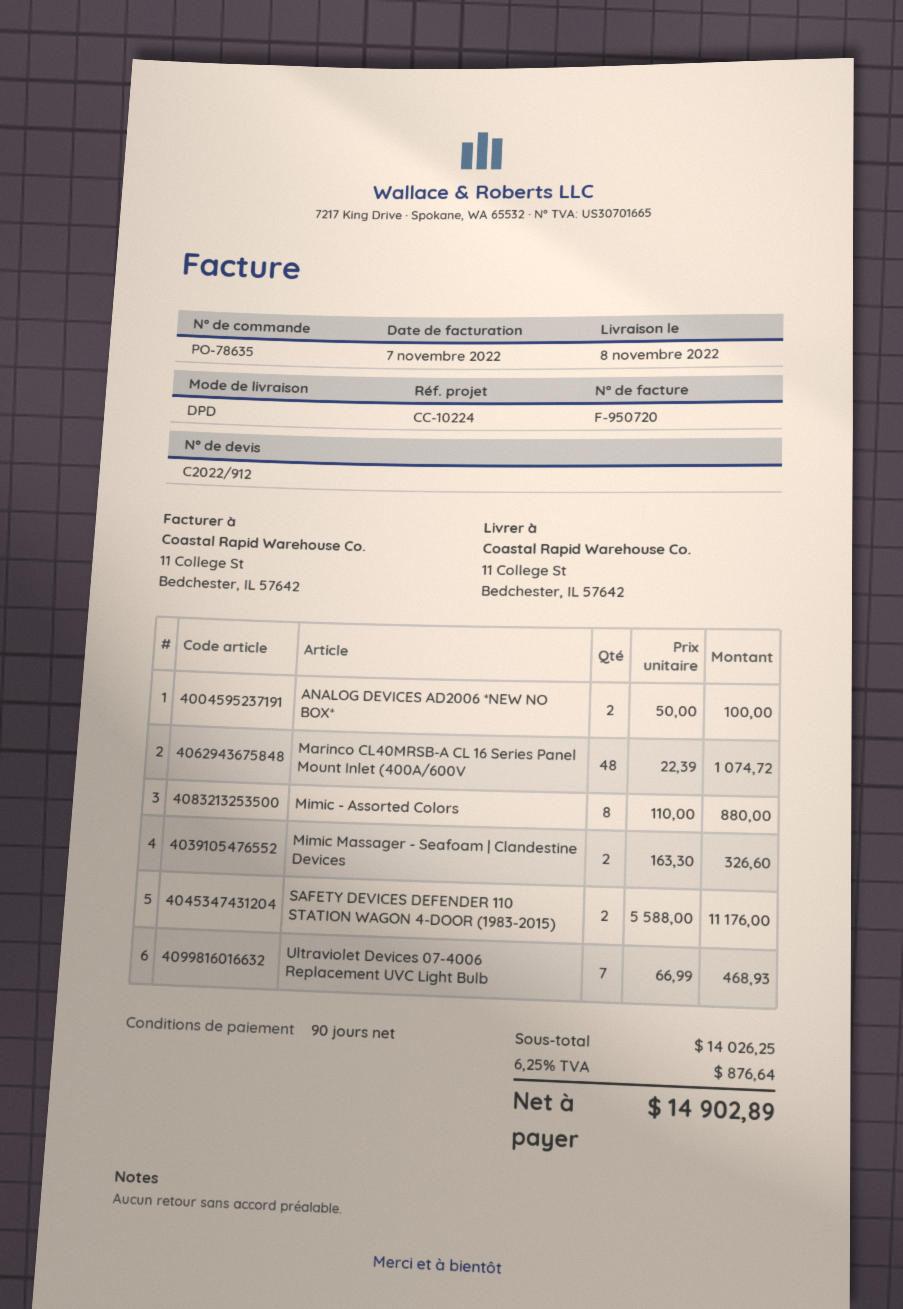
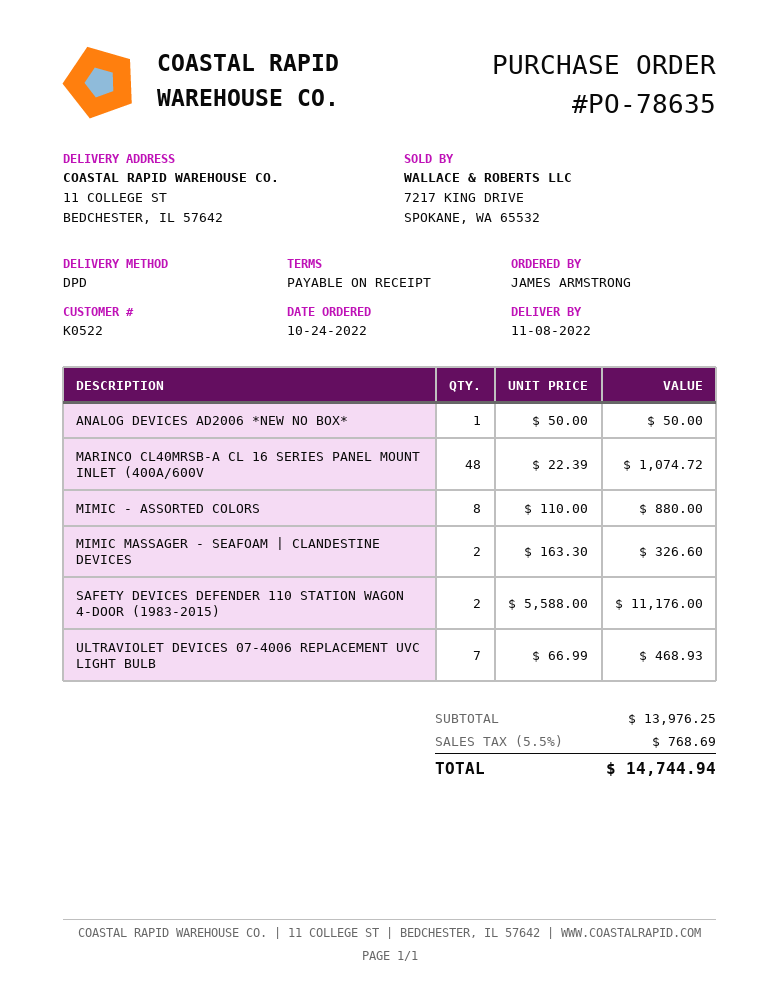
payment terms: 90 days -> on receipt
ANALOG DEVICES AD2006 *NEW NO BOX*: 2 x 50.00 = 100.00 -> 1 x 50.00 = 50.00
subtotal: 14026.25 -> 13976.25
tax: 6.25% = 876.64 -> 5.5% = 768.69
total: 14902.89 -> 14744.94

